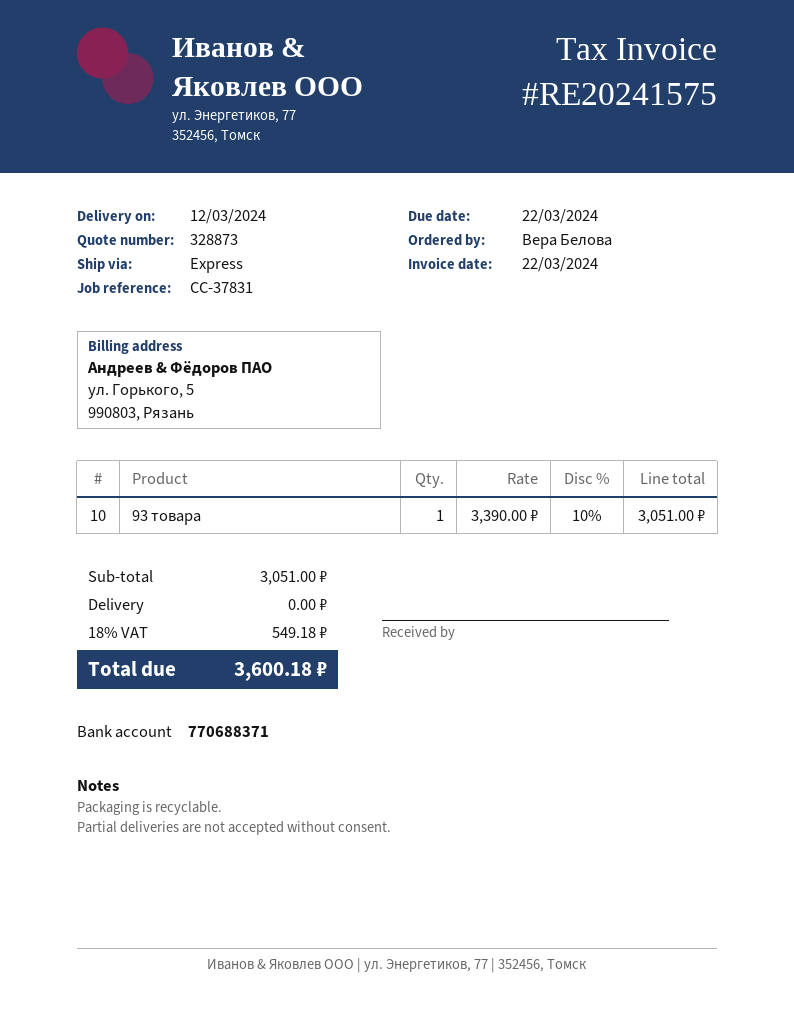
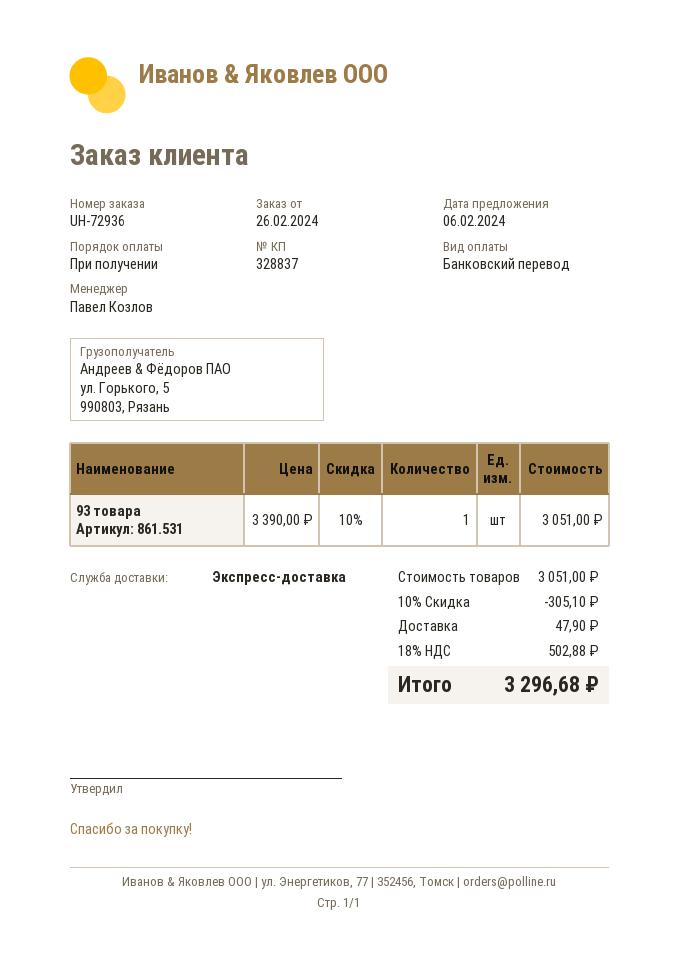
quote number: 328873 -> 328837
discount: none -> 10% = 305.10
shipping: 0.00 -> 47.90
tax: 18% = 549.18 -> 18% = 502.88
total: 3600.18 -> 3296.68

